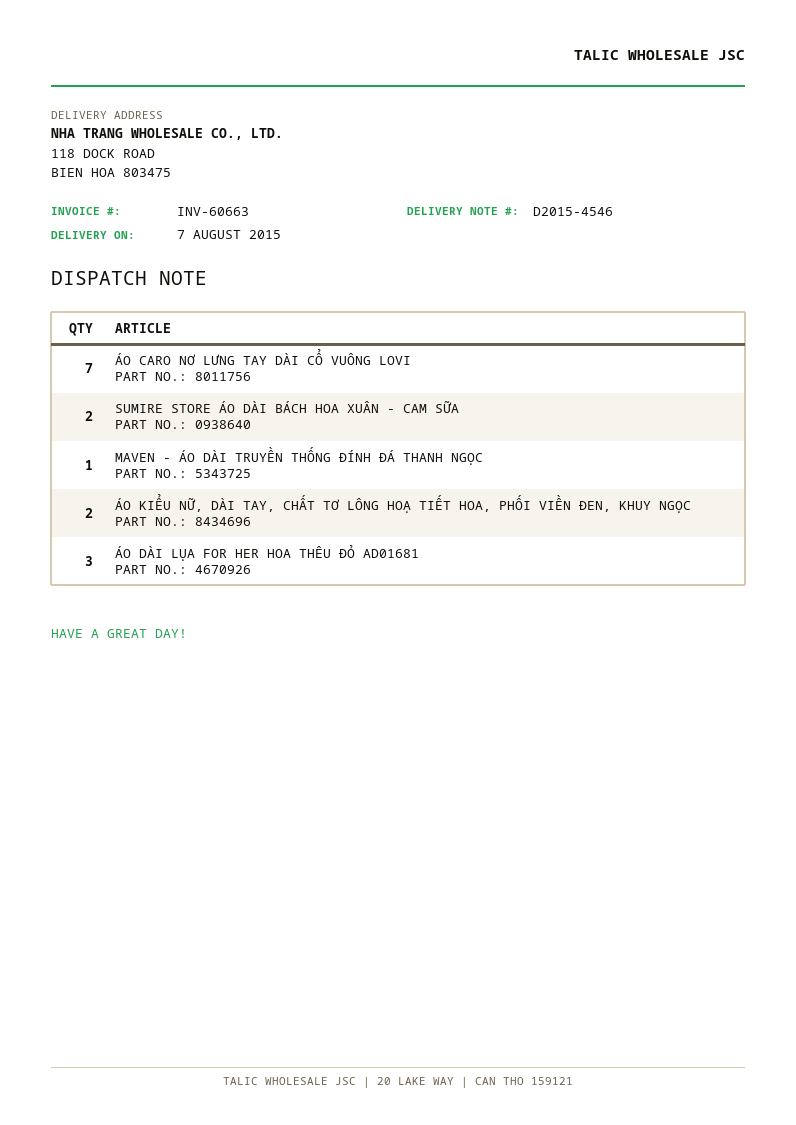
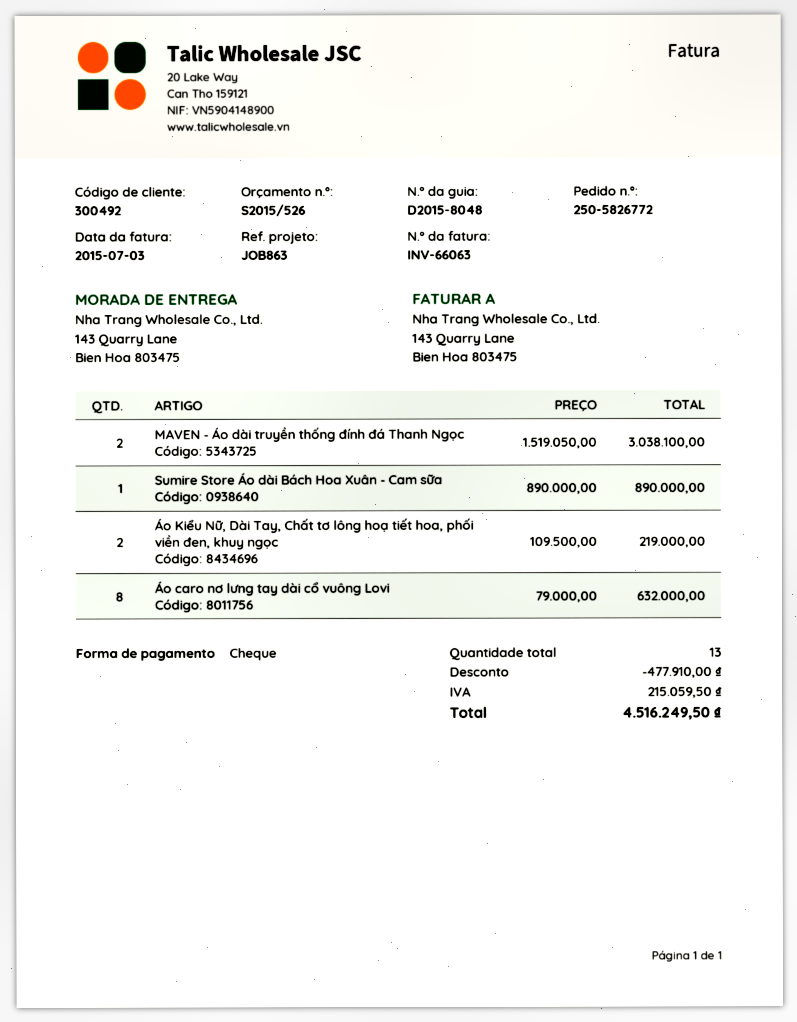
delivery note number: D2015-4546 -> D2015-8048
invoice number: INV-60663 -> INV-66063
ship to: 118 DOCK ROAD, BIEN HOA 803475 -> 143 Quarry Lane, Bien Hoa 803475
ÁO CARO NƠ LƯNG TAY DÀI CỔ VUÔNG LOVI: 7 -> 8
SUMIRE STORE ÁO DÀI BÁCH HOA XUÂN - CAM SỮA: 2 -> 1
MAVEN - ÁO DÀI TRUYỀN THỐNG ĐÍNH ĐÁ THANH NGỌC: 1 -> 2
ÁO DÀI LỤA FOR HER HOA THÊU ĐỎ AD01681: 3 -> none

